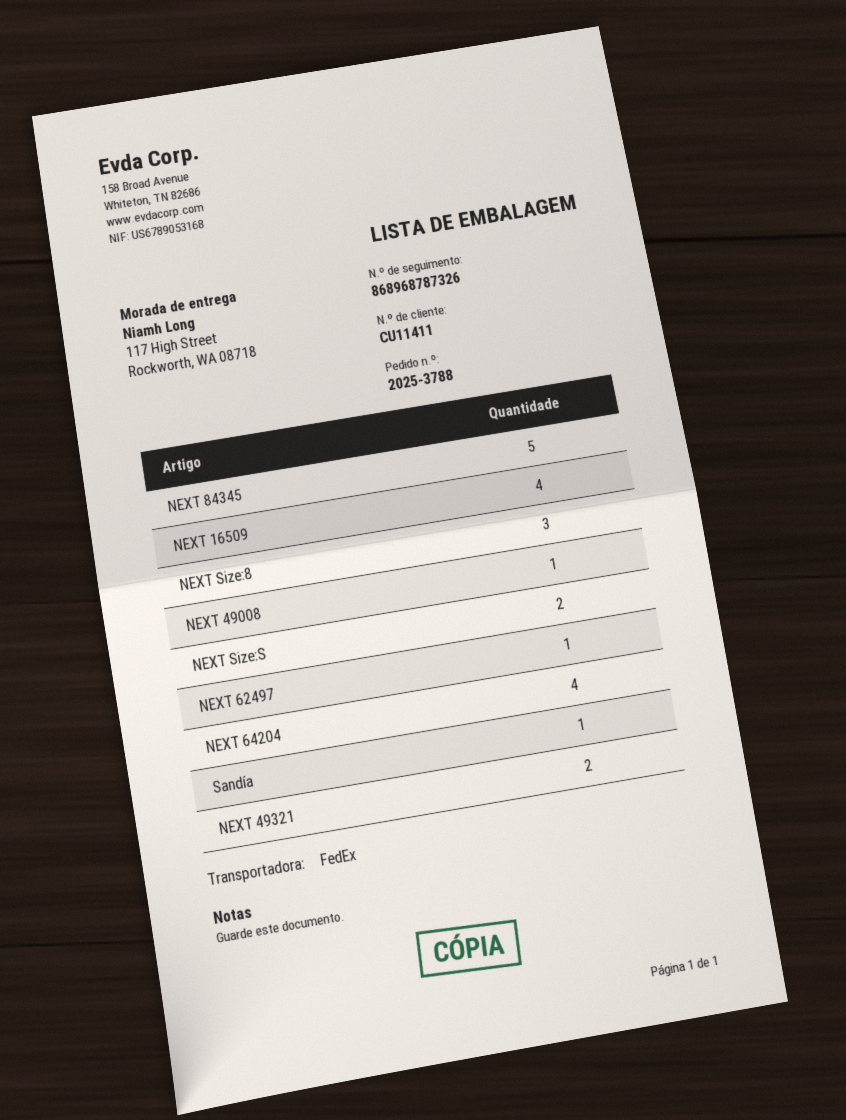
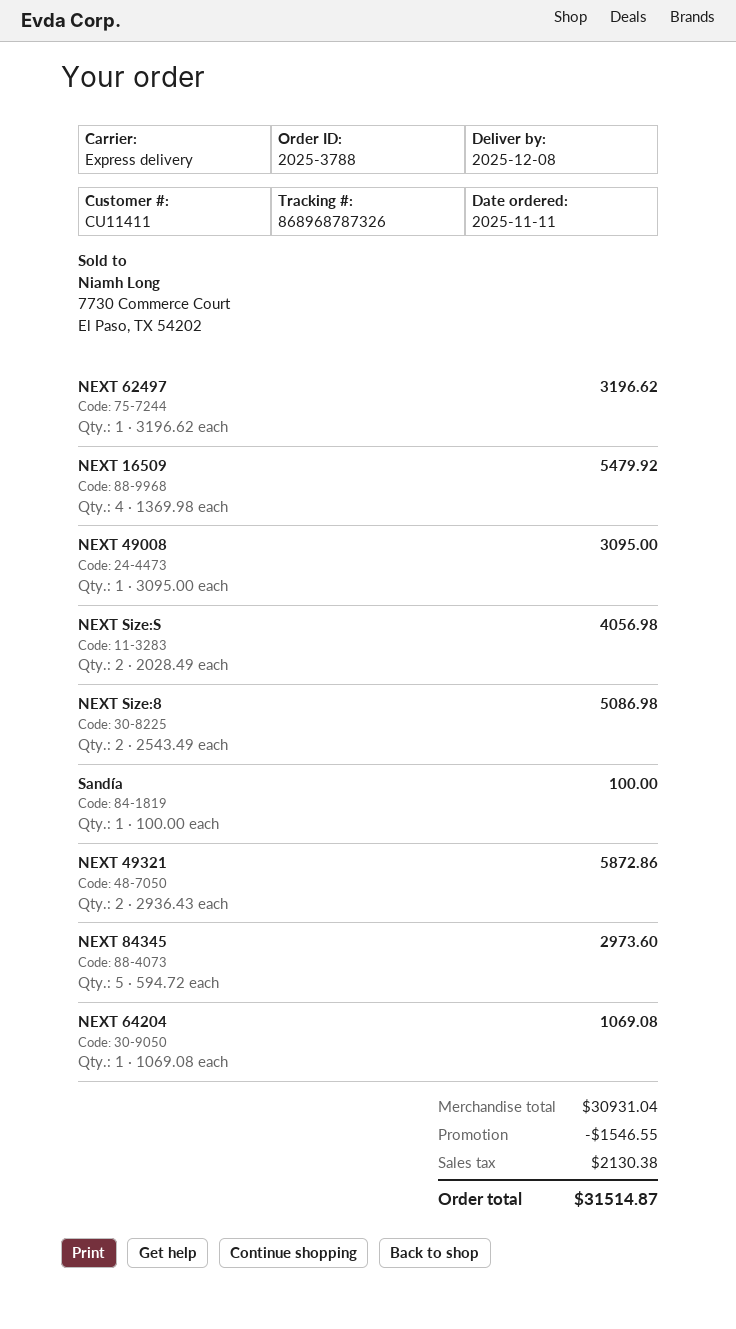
shipping method: FedEx -> express
NEXT Size:8: 3 -> 2
NEXT 64204: 4 -> 1

